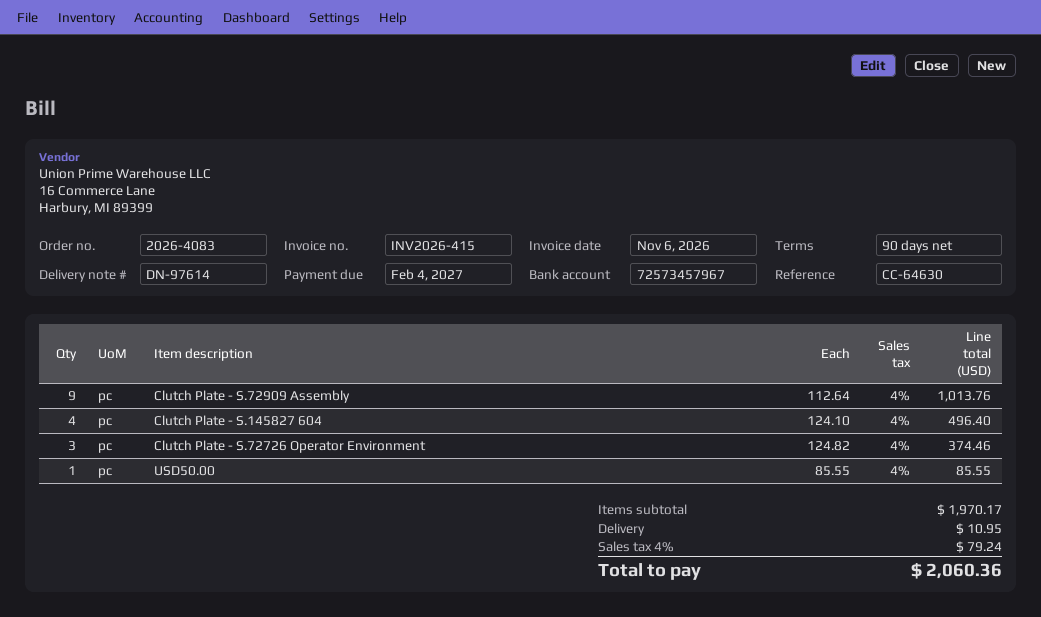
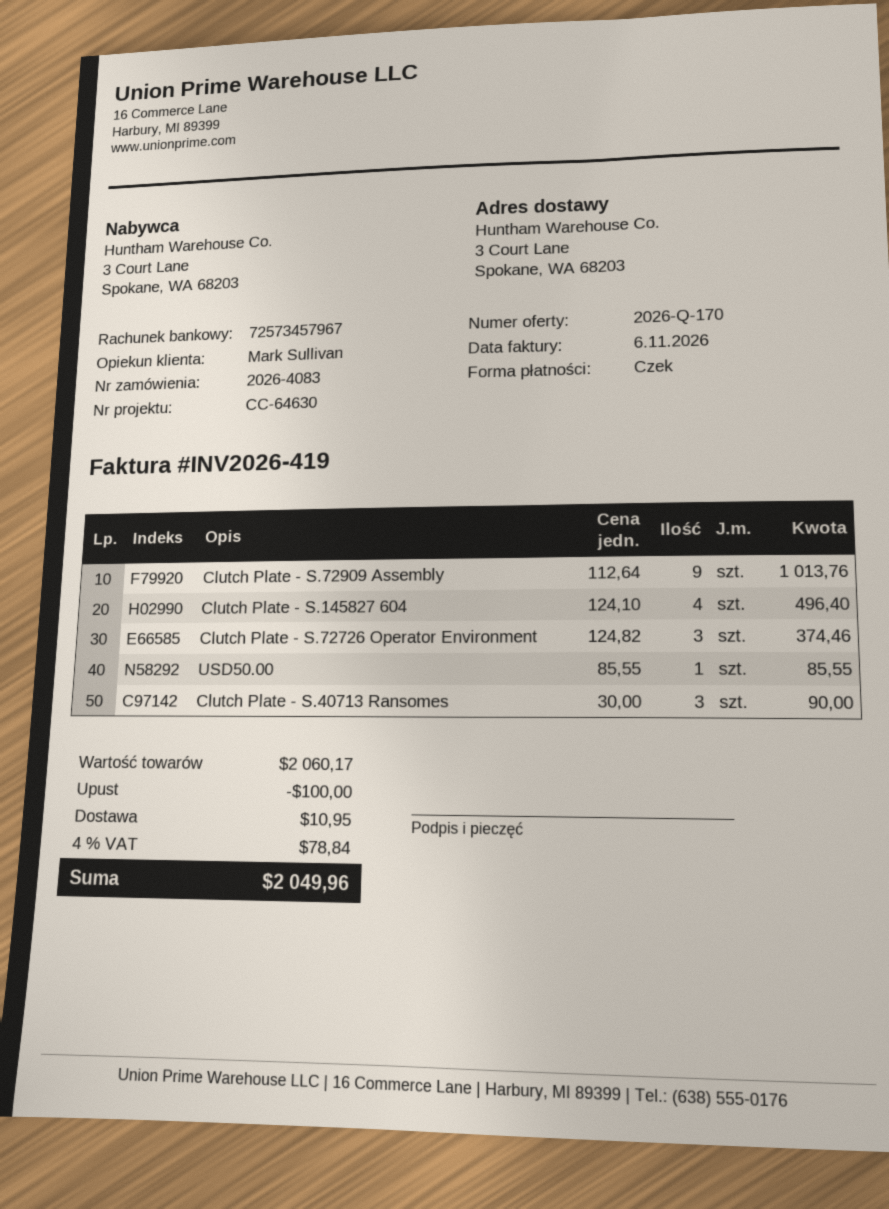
invoice number: INV2026-415 -> INV2026-419
Clutch Plate - S.40713 Ransomes: none -> 3 x 30.00 = 90.00
subtotal: 1970.17 -> 2060.17
discount: none -> 100.00
tax: 4% = 79.24 -> 4% = 78.84
total: 2060.36 -> 2049.96

